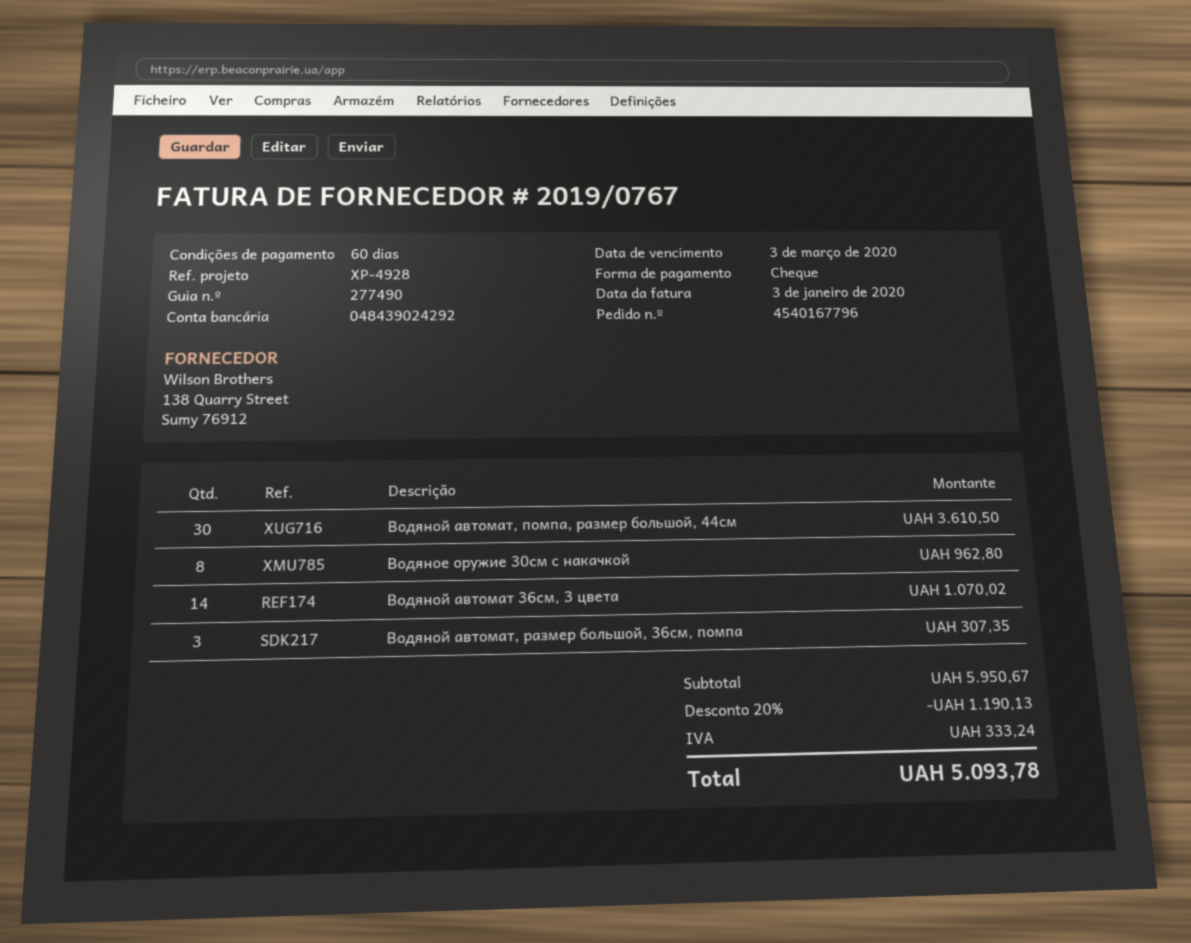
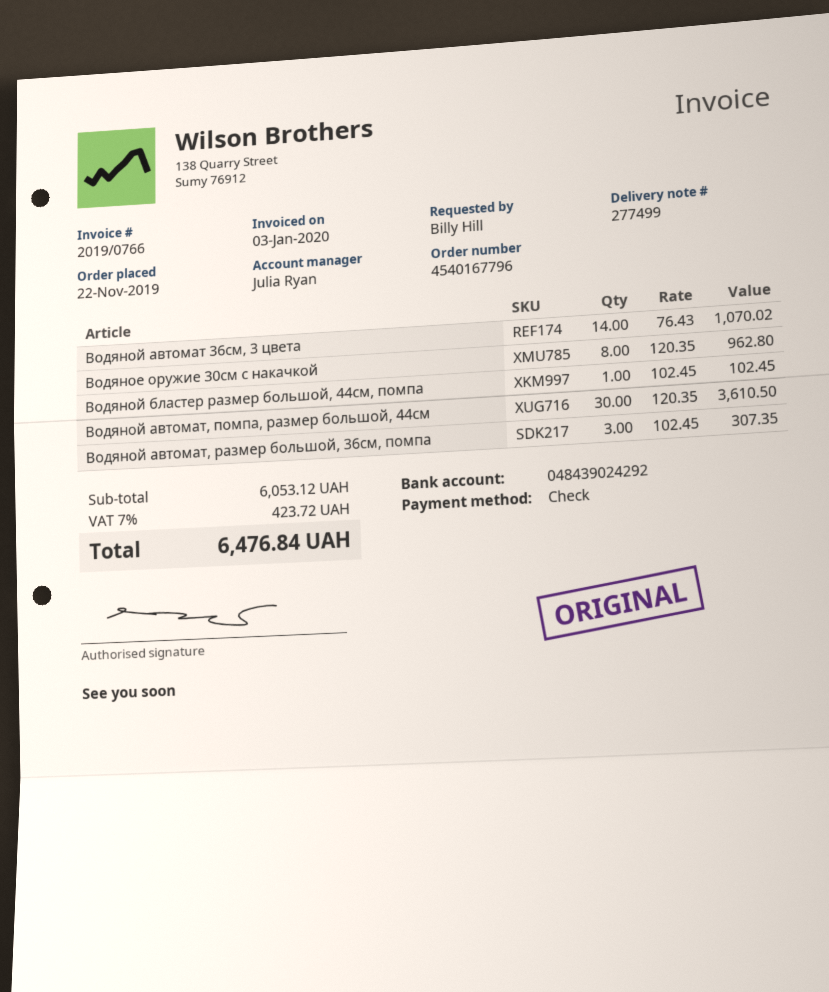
delivery note number: 277490 -> 277499
invoice number: 2019/0767 -> 2019/0766
Водяной бластер размер большой, 44см, помпа: none -> 1 for 102.45
subtotal: 5950.67 -> 6053.12
discount: 20% = 1190.13 -> none
tax: 333.24 -> 423.72
total: 5093.78 -> 6476.84

